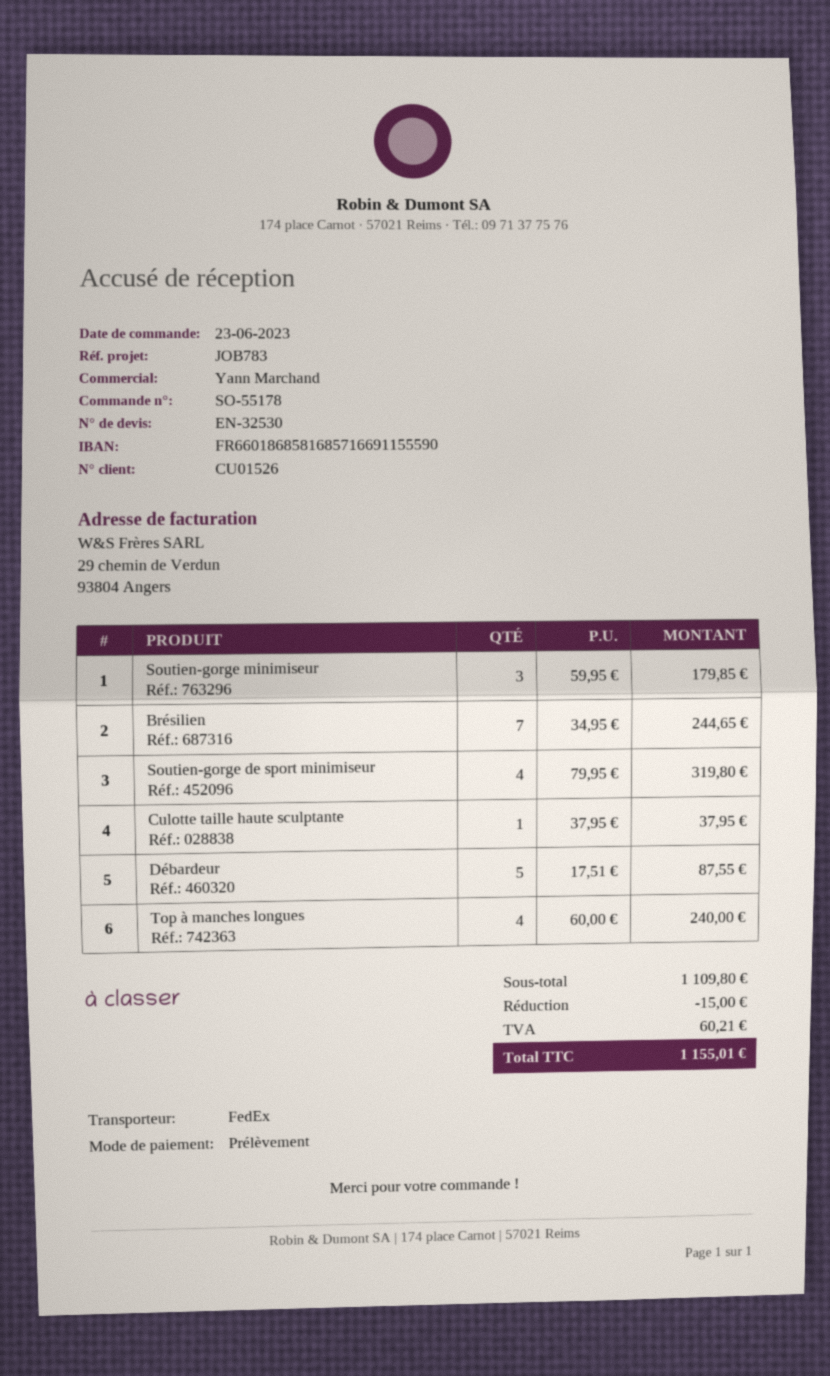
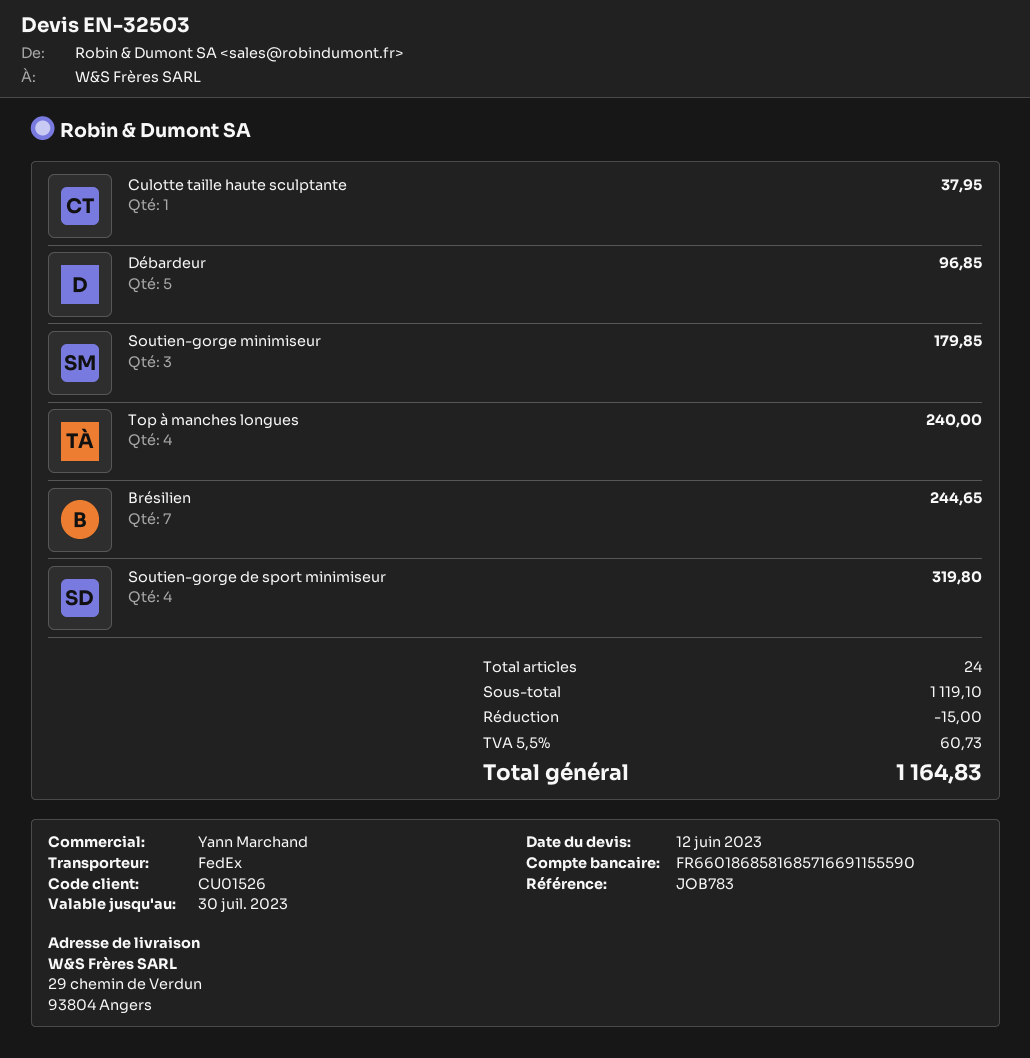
quote number: EN-32530 -> EN-32503
Débardeur: 5 for 87.55 -> 5 for 96.85
subtotal: 1109.80 -> 1119.10
tax: 60.21 -> 60.73
total: 1155.01 -> 1164.83

